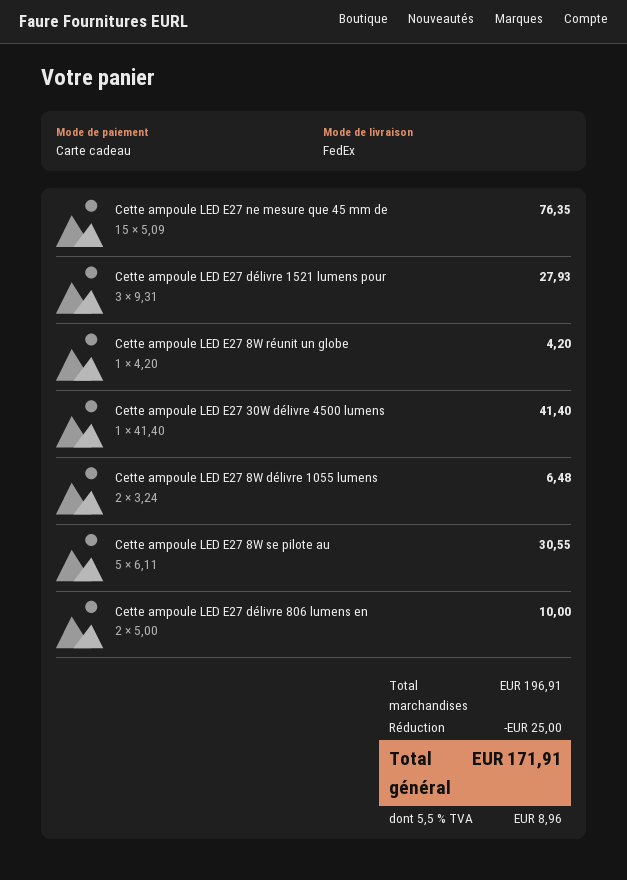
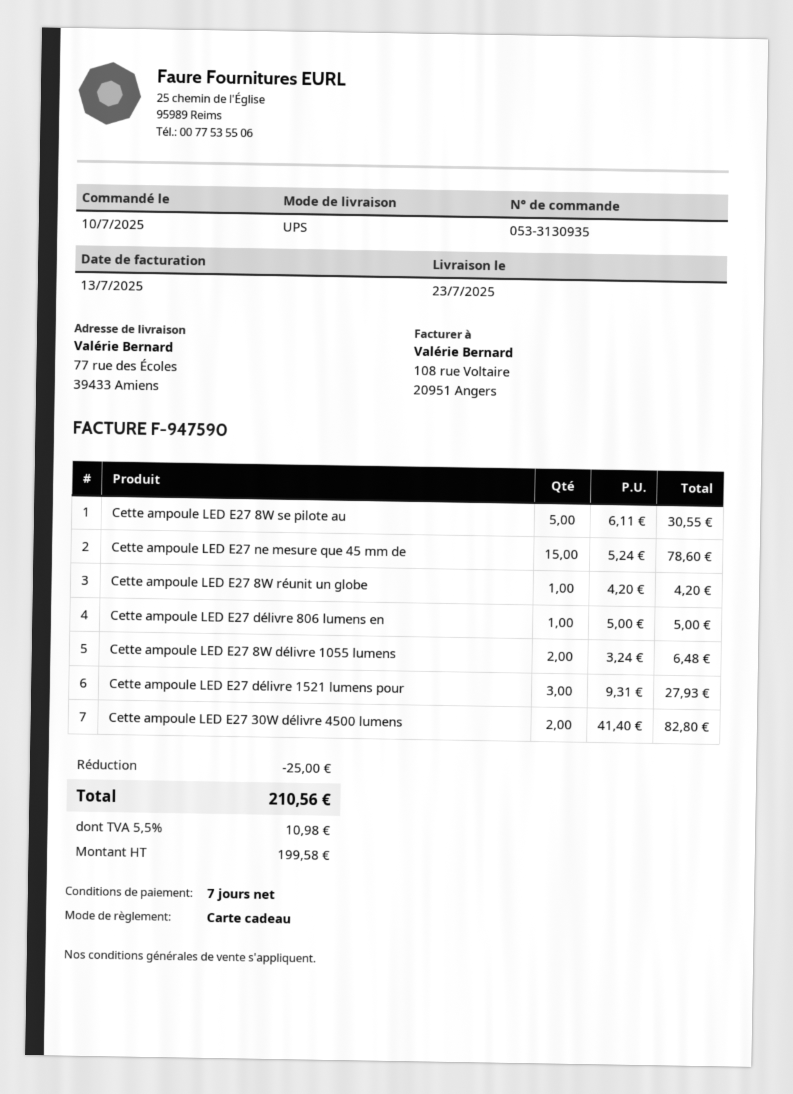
shipping method: FedEx -> UPS
Cette ampoule LED E27 ne mesure que 45 mm de: 15 x 5.09 = 76.35 -> 15 x 5.24 = 78.60
Cette ampoule LED E27 30W délivre 4500 lumens: 1 x 41.40 = 41.40 -> 2 x 41.40 = 82.80
Cette ampoule LED E27 délivre 806 lumens en: 2 x 5.00 = 10.00 -> 1 x 5.00 = 5.00
tax: 5.5% = 8.96 -> 5.5% = 10.98
total: 171.91 -> 210.56

